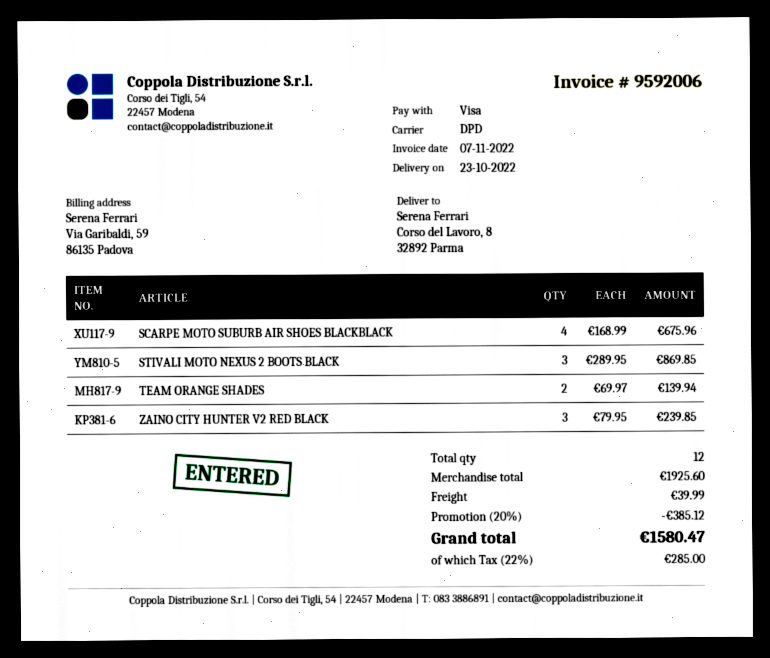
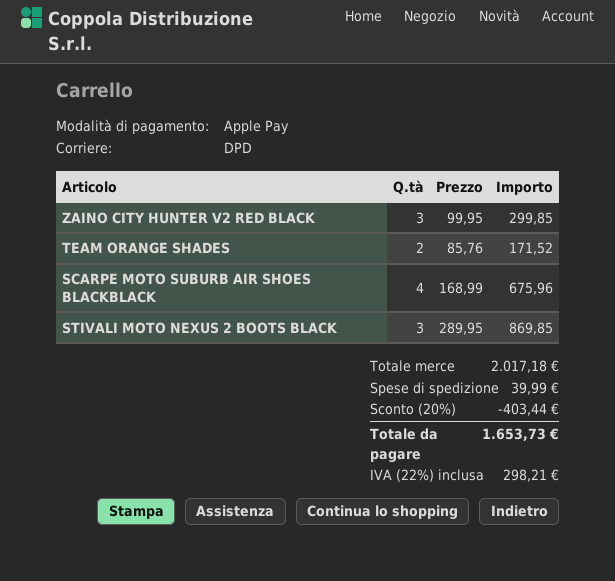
payment method: Visa -> Apple Pay
TEAM ORANGE SHADES: 2 x 69.97 = 139.94 -> 2 x 85.76 = 171.52
ZAINO CITY HUNTER V2 RED BLACK: 3 x 79.95 = 239.85 -> 3 x 99.95 = 299.85
subtotal: 1925.60 -> 2017.18
discount: 20% = 385.12 -> 20% = 403.44
tax: 22% = 285.00 -> 22% = 298.21
total: 1580.47 -> 1653.73

